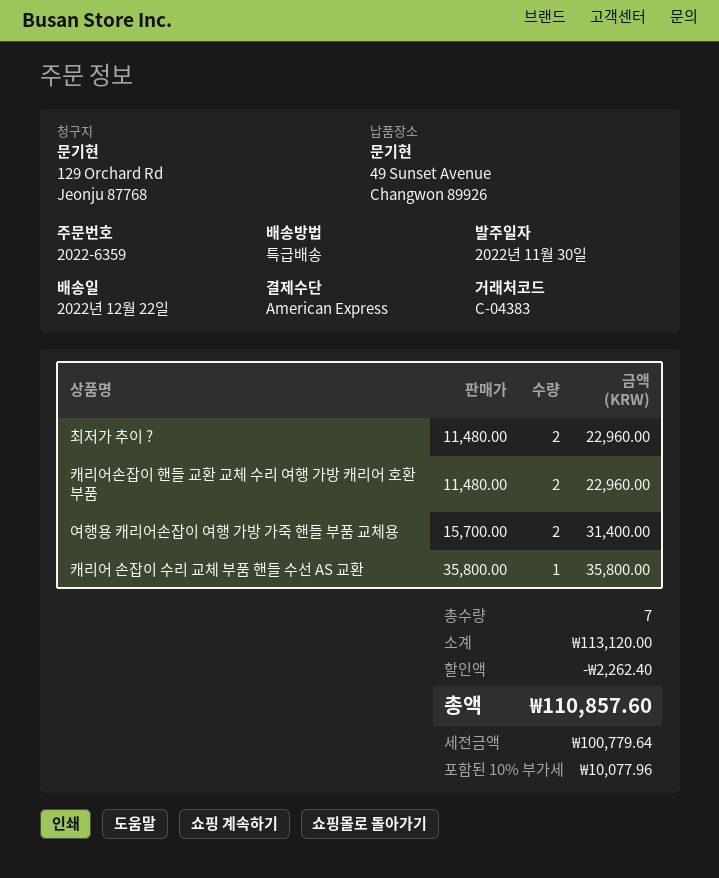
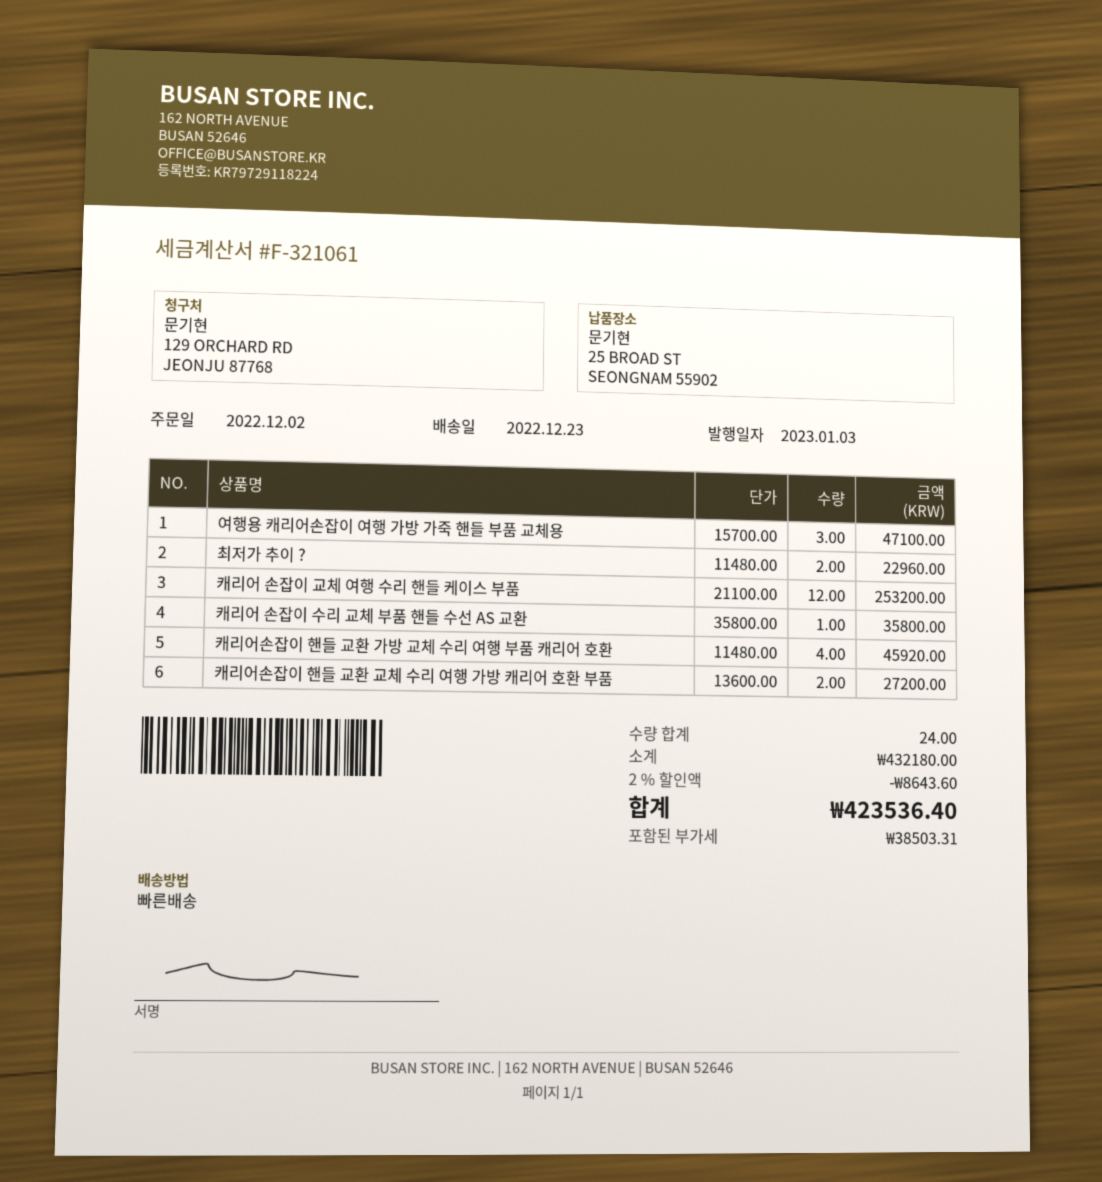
order date: 2022-11-30 -> 2022-12-02
delivery date: 2022-12-22 -> 2022-12-23
ship to: 49 Sunset Avenue, Changwon 89926 -> 25 BROAD ST, SEONGNAM 55902
캐리어손잡이 핸들 교환 교체 수리 여행 가방 캐리어 호환 부품: 2 x 11480.00 = 22960.00 -> 2 x 13600.00 = 27200.00
여행용 캐리어손잡이 여행 가방 가죽 핸들 부품 교체용: 2 x 15700.00 = 31400.00 -> 3 x 15700.00 = 47100.00
캐리어 손잡이 교체 여행 수리 핸들 케이스 부품: none -> 12 x 21100.00 = 253200.00
캐리어손잡이 핸들 교환 가방 교체 수리 여행 부품 캐리어 호환: none -> 4 x 11480.00 = 45920.00
total quantity: 7 -> 24
subtotal: 113120.00 -> 432180.00
discount: 2262.40 -> 8643.60
tax: 10077.96 -> 38503.31
total: 110857.60 -> 423536.40

